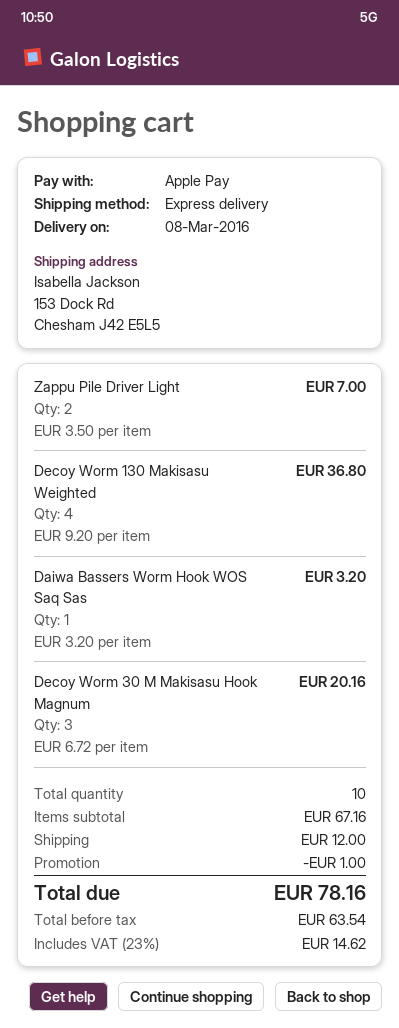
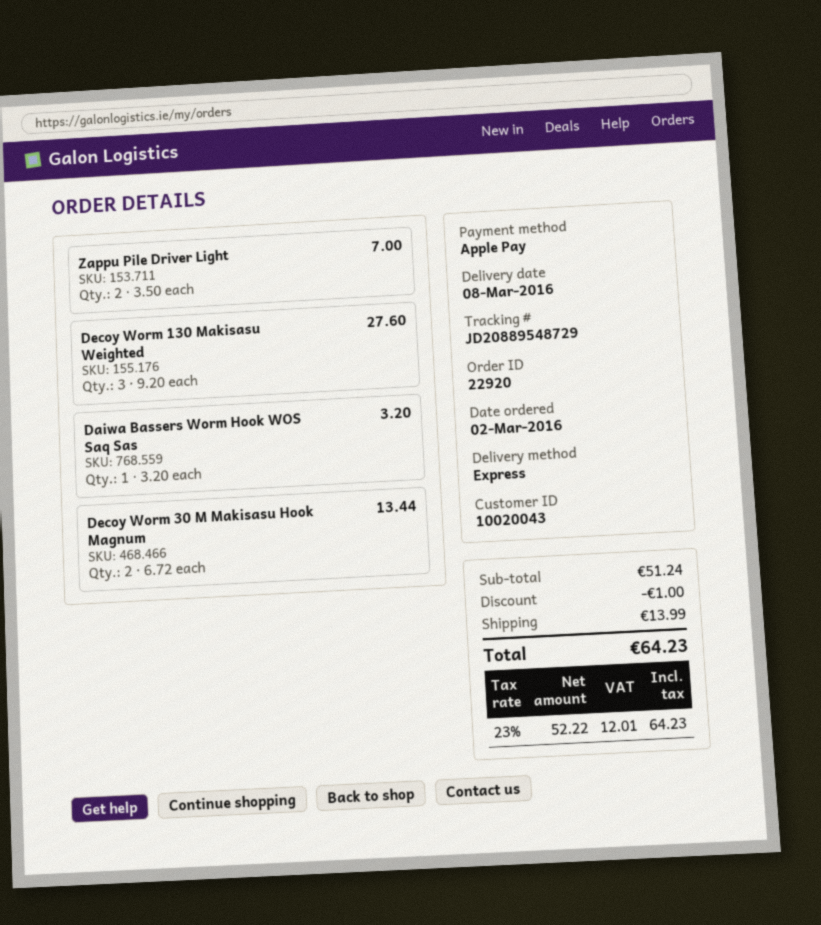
Decoy Worm 130 Makisasu Weighted: 4 x 9.20 = 36.80 -> 3 x 9.20 = 27.60
Decoy Worm 30 M Makisasu Hook Magnum: 3 x 6.72 = 20.16 -> 2 x 6.72 = 13.44
subtotal: 67.16 -> 51.24
shipping: 12.00 -> 13.99
net: 63.54 -> 52.22
tax: 23% = 14.62 -> 23% = 12.01
total: 78.16 -> 64.23

